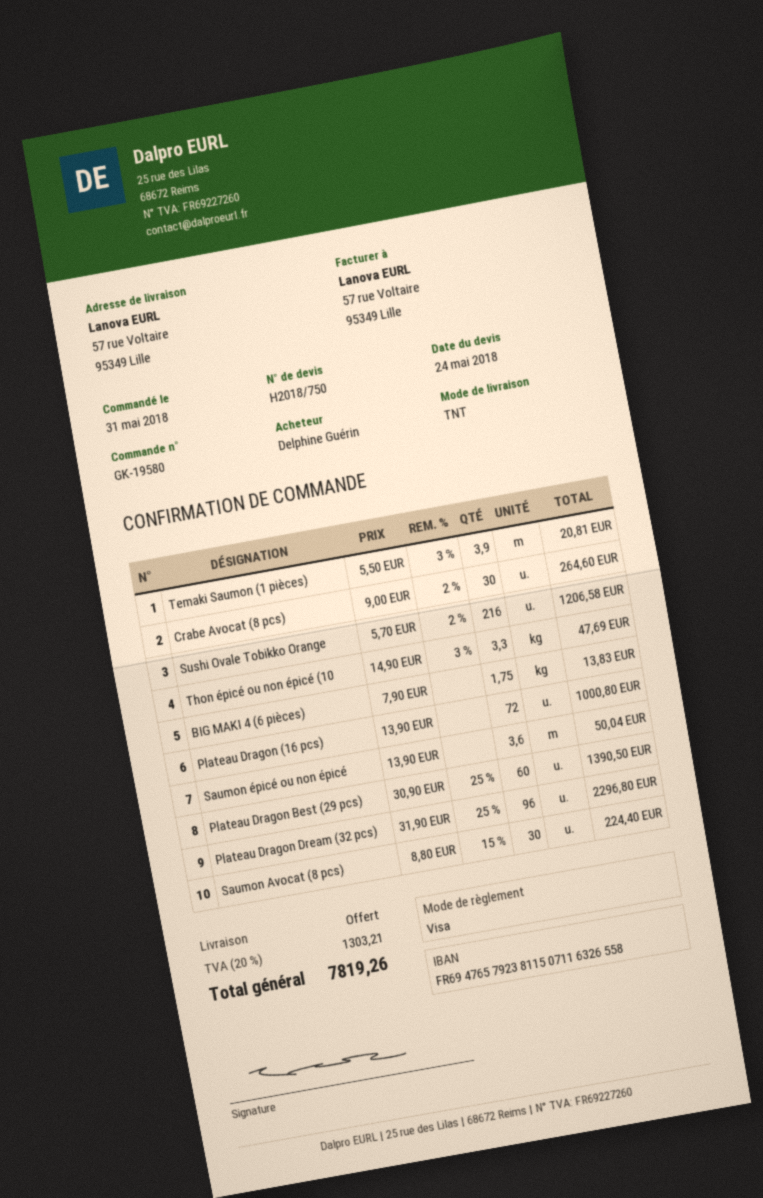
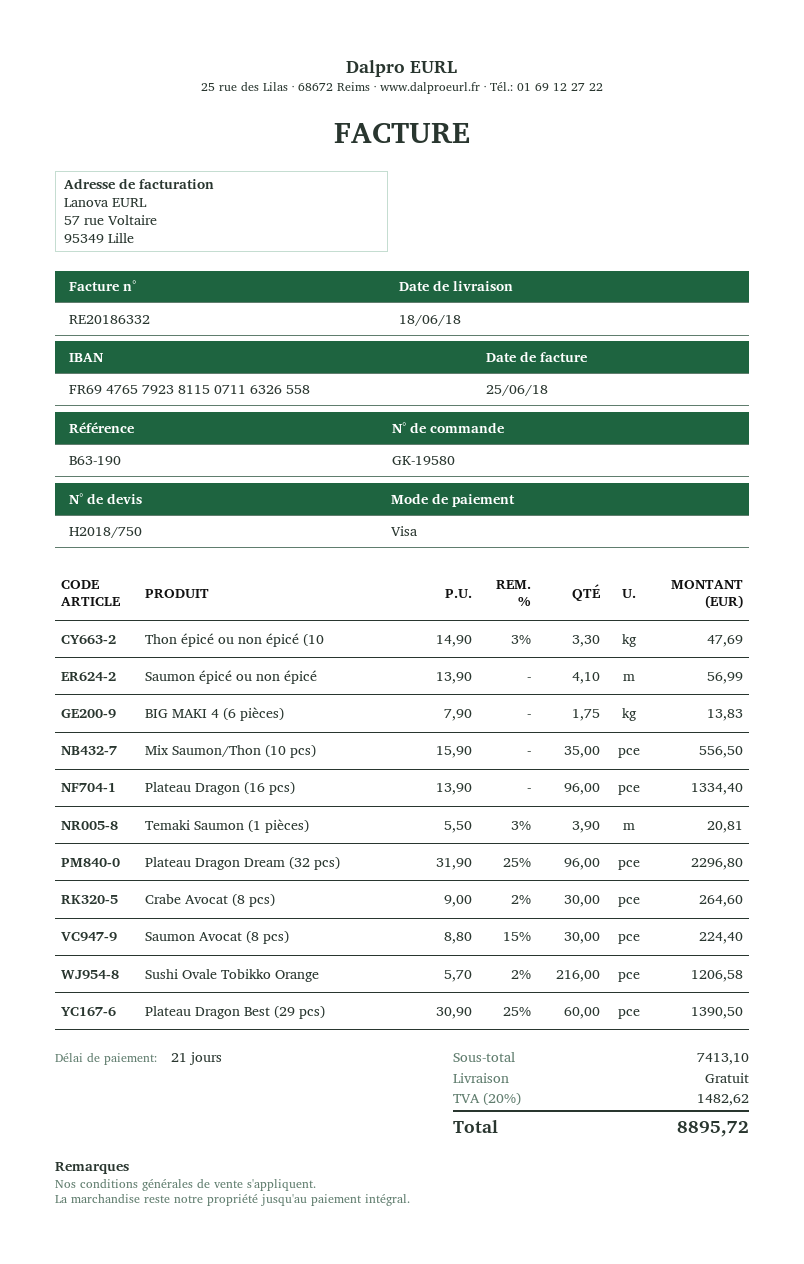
Plateau Dragon (16 pcs): 72 x 13.90 = 1000.80 -> 96 x 13.90 = 1334.40
Saumon épicé ou non épicé: 3.6 x 13.90 = 50.04 -> 4.1 x 13.90 = 56.99
Mix Saumon/Thon (10 pcs): none -> 35 x 15.90 = 556.50
tax: 20% = 1303.21 -> 20% = 1482.62
total: 7819.26 -> 8895.72

